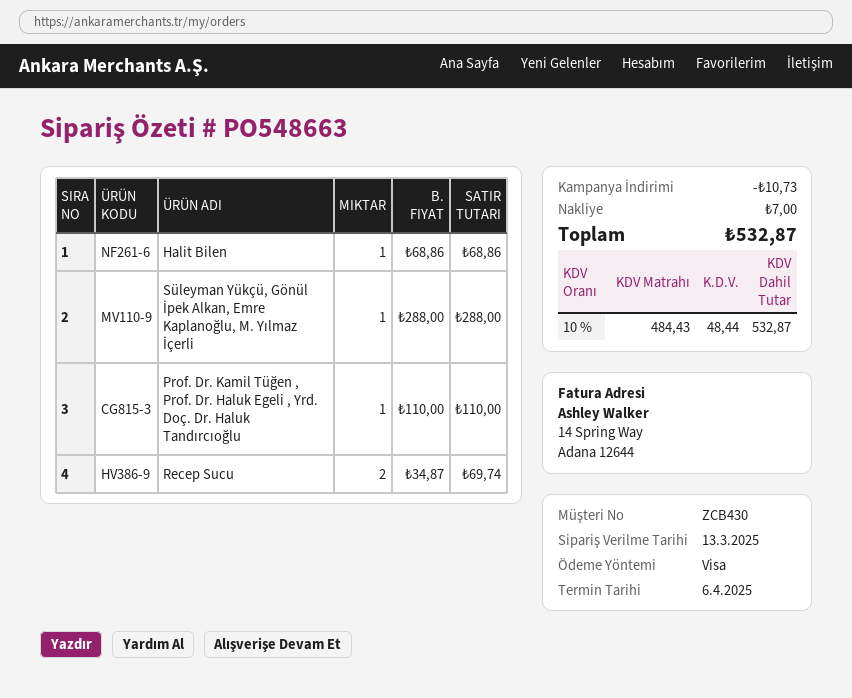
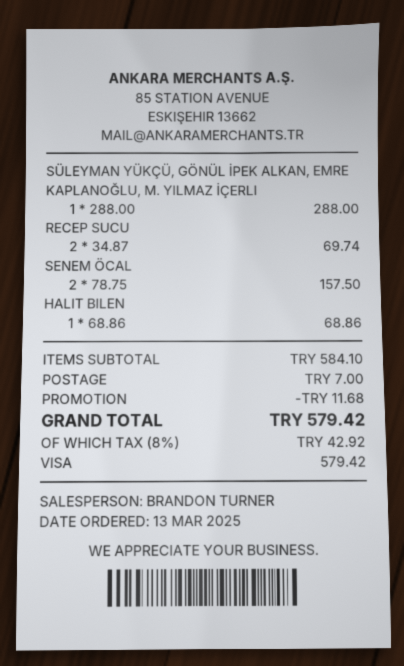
Prof. Dr. Kamil Tüğen , Prof. Dr. Haluk Egeli , Yrd. Doç. Dr. Haluk Tandırcıoğlu: 1 x 110.00 = 110.00 -> none
SENEM ÖCAL: none -> 2 x 78.75 = 157.50
discount: 10.73 -> 11.68
tax: 10% = 48.44 -> 8% = 42.92
total: 532.87 -> 579.42

